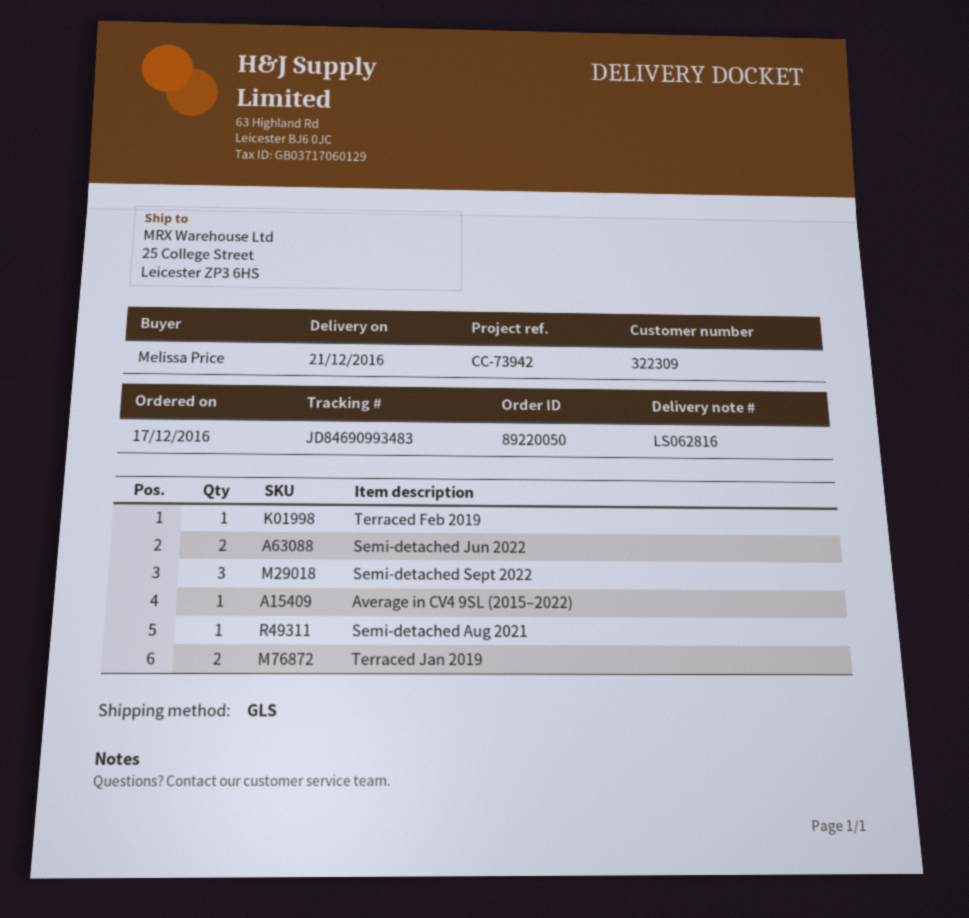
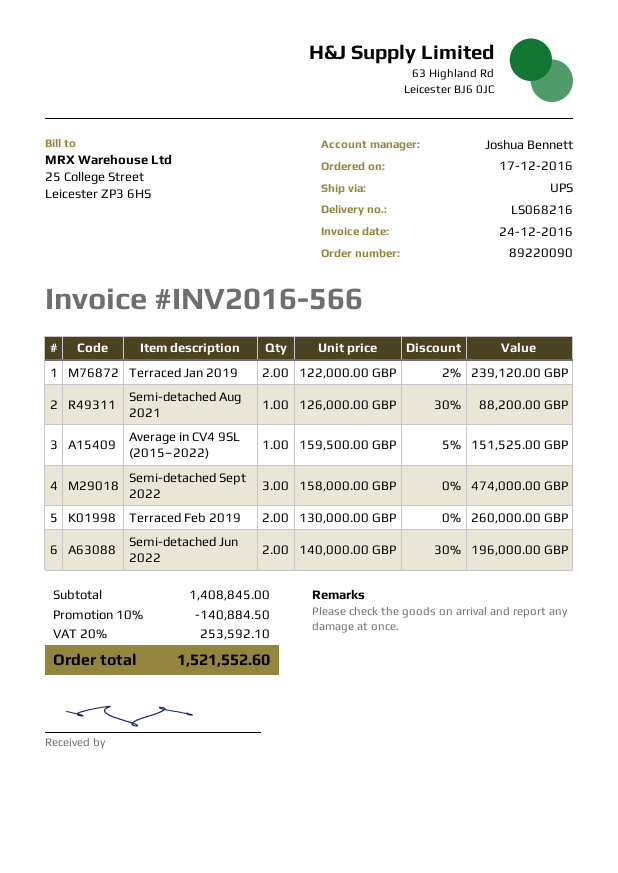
order number: 89220050 -> 89220090
delivery note number: LS062816 -> LS068216
shipping method: GLS -> UPS
Terraced Feb 2019: 1 -> 2

